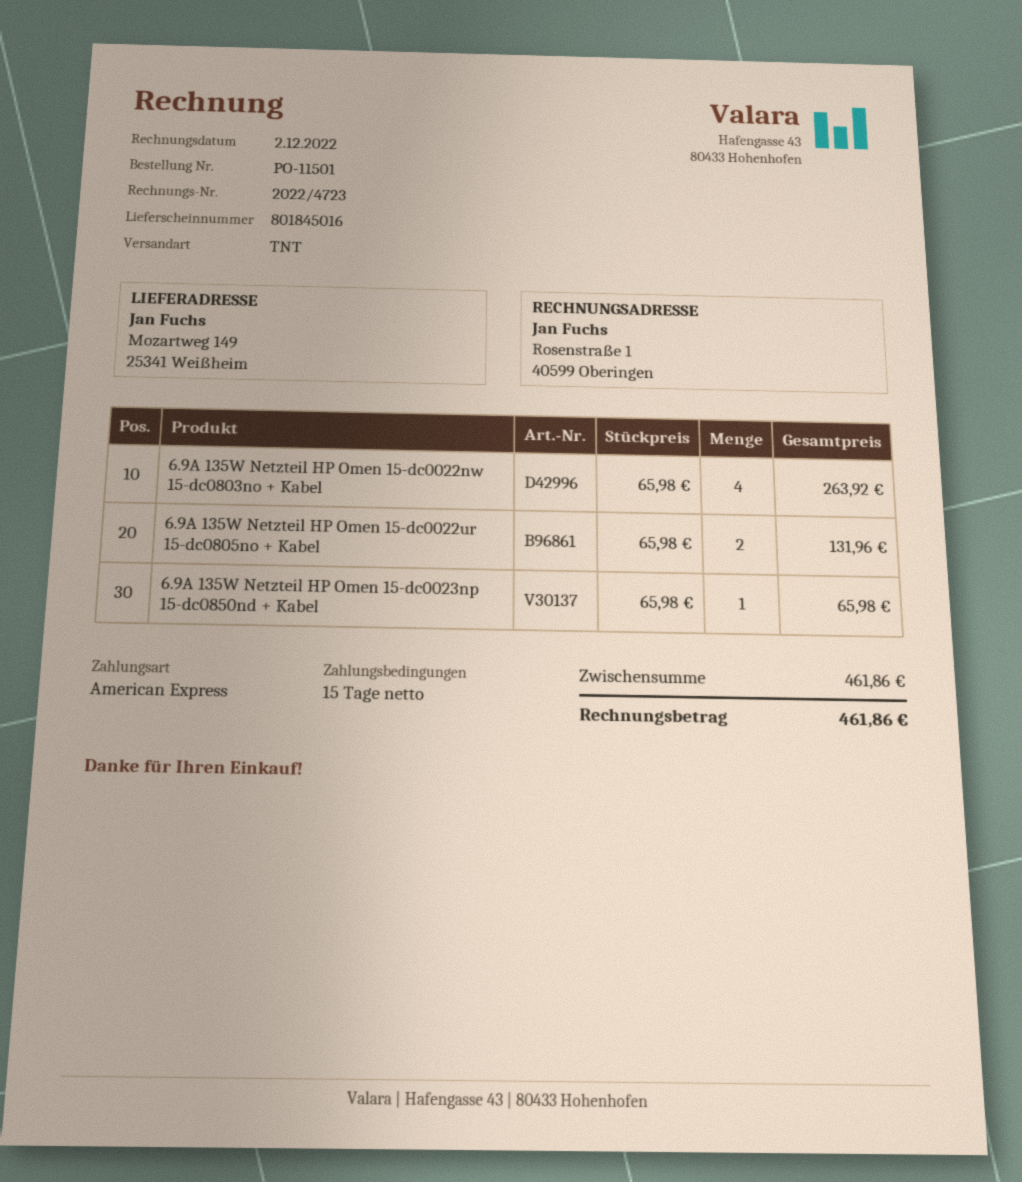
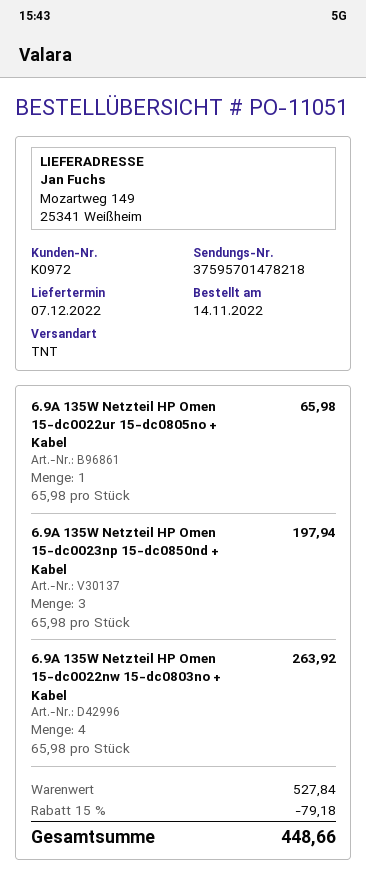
order number: PO-11501 -> PO-11051
6.9A 135W Netzteil HP Omen 15-dc0022ur 15-dc0805no + Kabel: 2 x 65.98 = 131.96 -> 1 x 65.98 = 65.98
6.9A 135W Netzteil HP Omen 15-dc0023np 15-dc0850nd + Kabel: 1 x 65.98 = 65.98 -> 3 x 65.98 = 197.94
subtotal: 461.86 -> 527.84
discount: none -> 15% = 79.18
total: 461.86 -> 448.66

